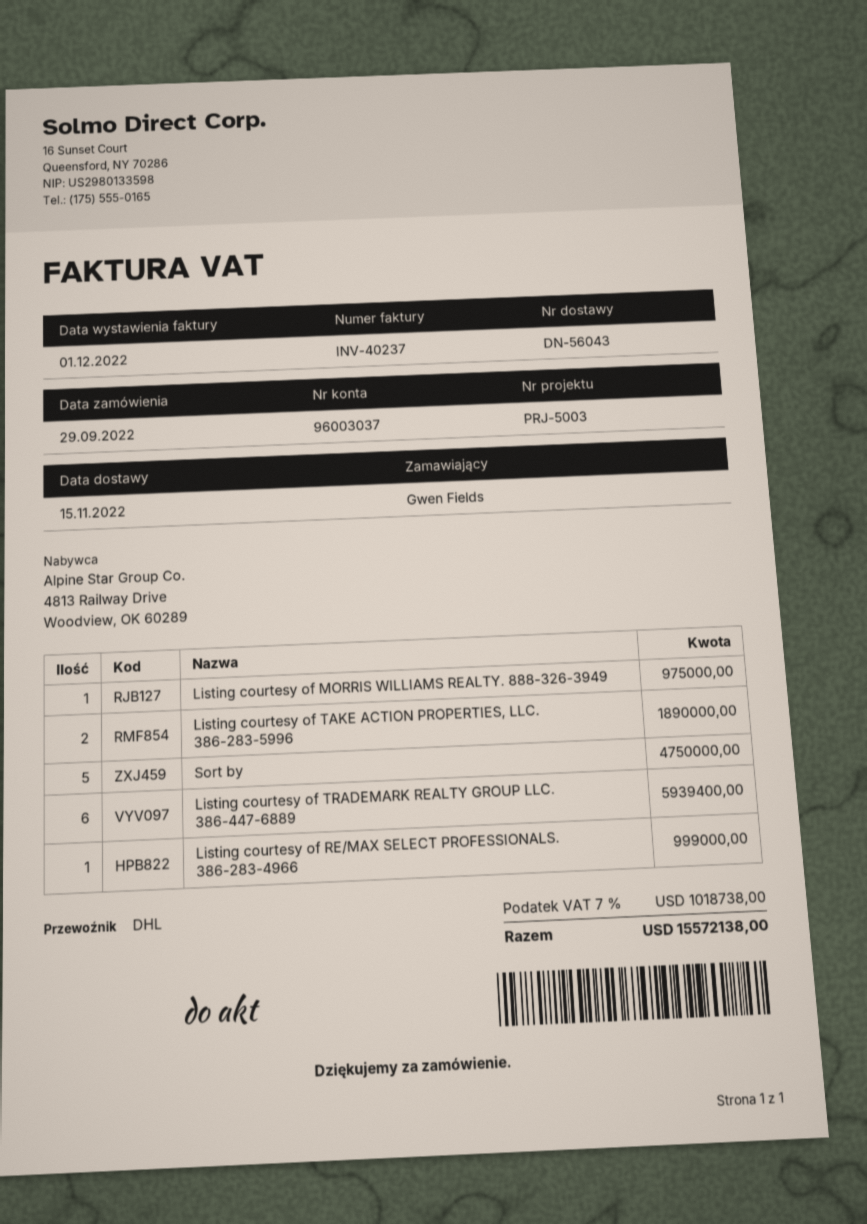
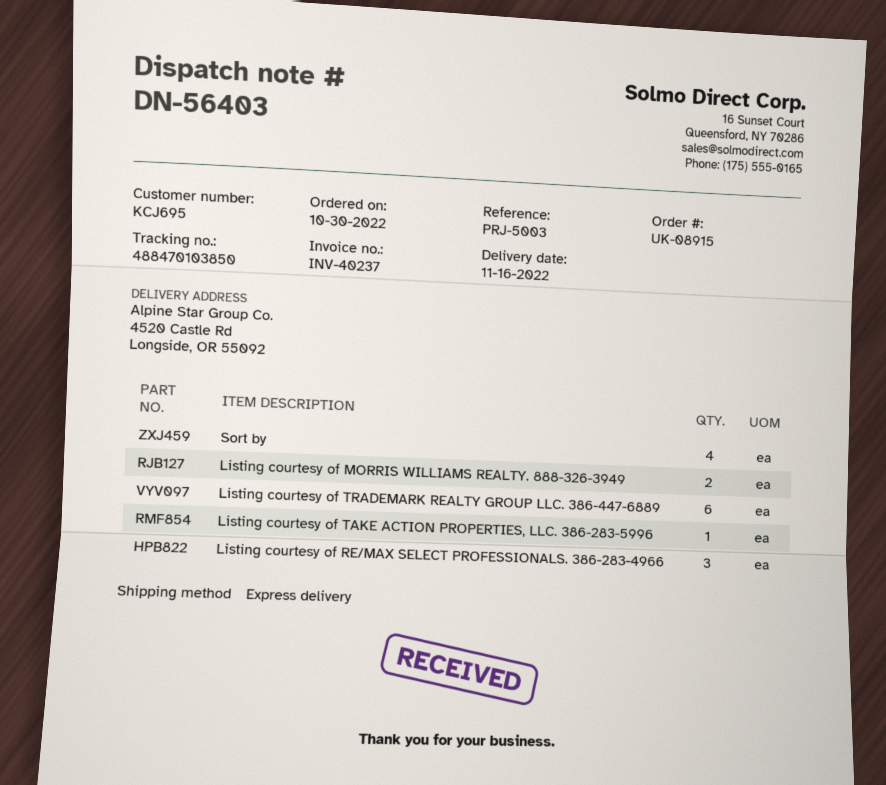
order date: 2022-09-29 -> 2022-10-30
delivery note number: DN-56043 -> DN-56403
delivery date: 2022-11-15 -> 2022-11-16
shipping method: DHL -> express
Listing courtesy of MORRIS WILLIAMS REALTY. 888-326-3949: 1 -> 2
Listing courtesy of TAKE ACTION PROPERTIES, LLC. 386-283-5996: 2 -> 1
Sort by: 5 -> 4
Listing courtesy of RE/MAX SELECT PROFESSIONALS. 386-283-4966: 1 -> 3

